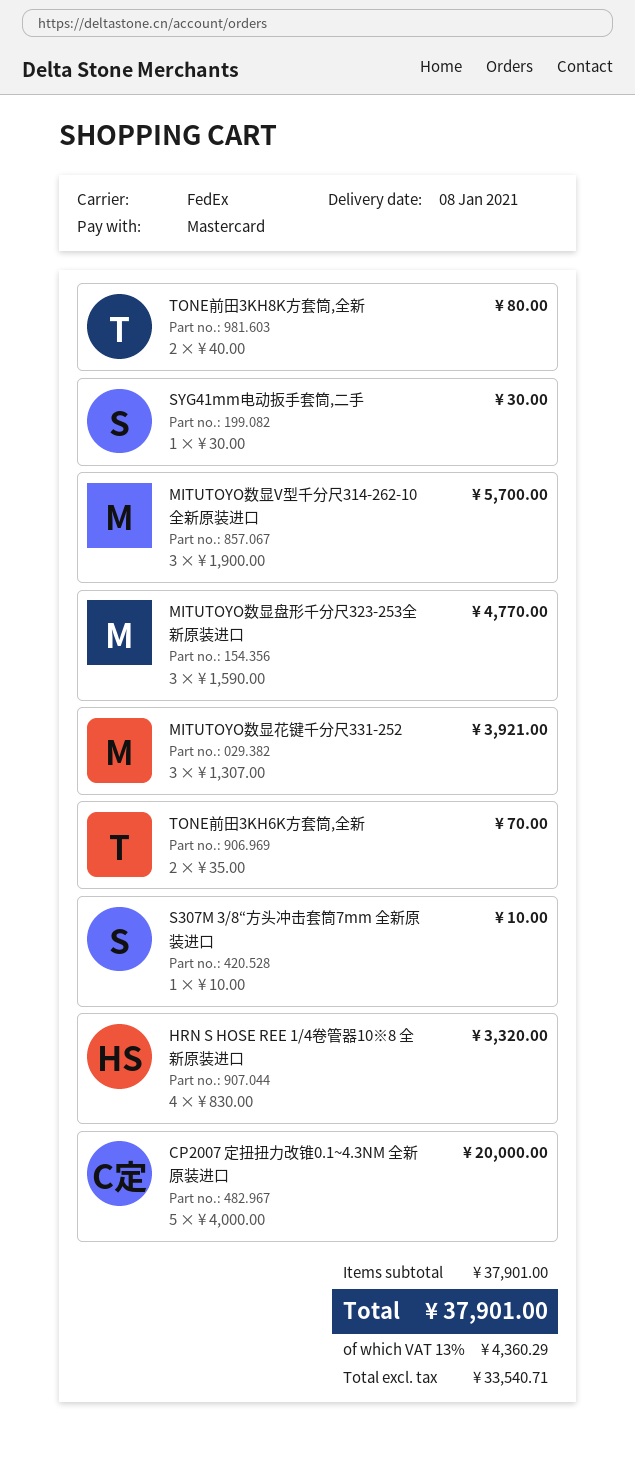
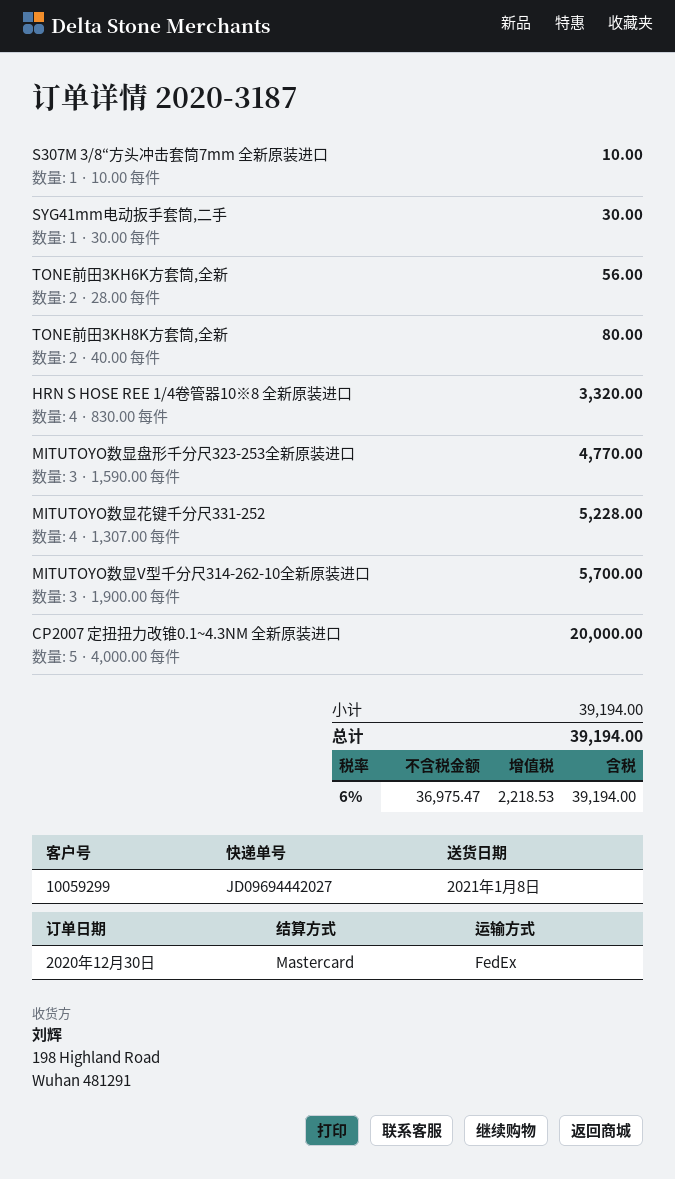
MITUTOYO数显花键千分尺331-252: 3 x 1307.00 = 3921.00 -> 4 x 1307.00 = 5228.00
TONE前田3KH6K方套筒,全新: 2 x 35.00 = 70.00 -> 2 x 28.00 = 56.00
subtotal: 37901.00 -> 39194.00
net: 33540.71 -> 36975.47
tax: 13% = 4360.29 -> 6% = 2218.53
total: 37901.00 -> 39194.00

